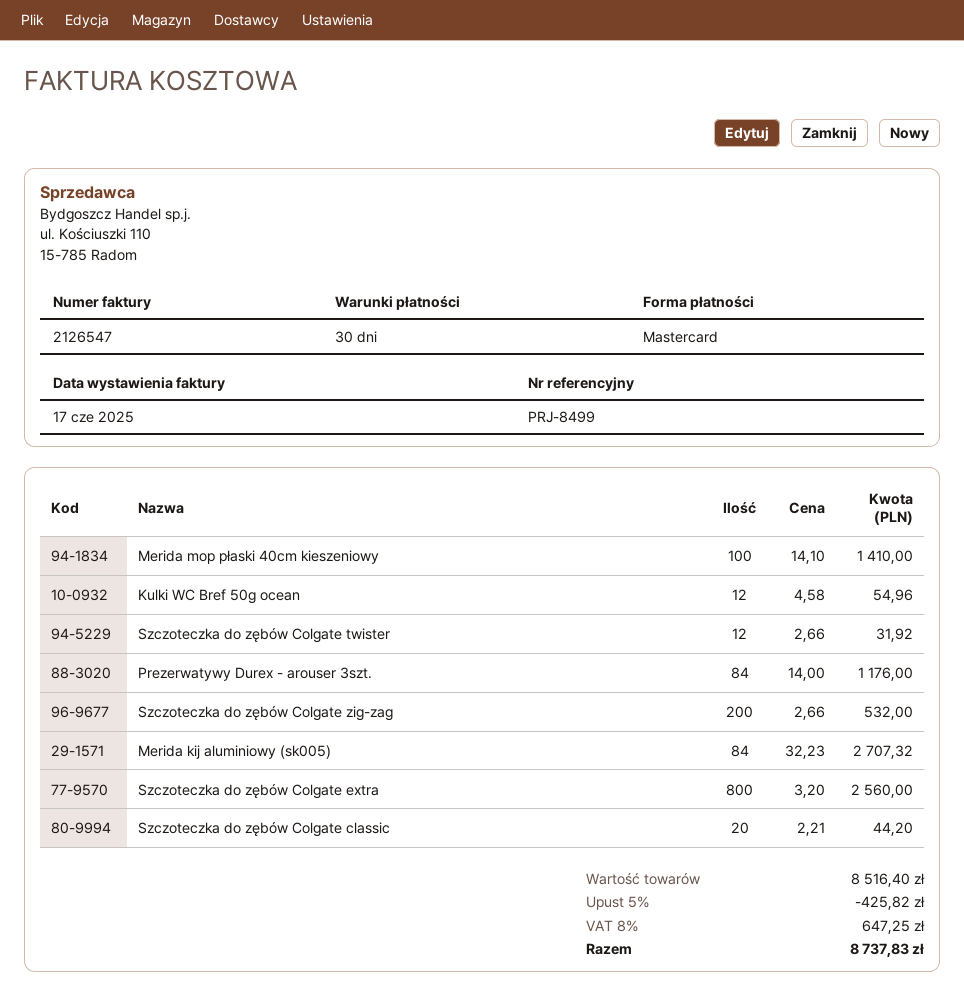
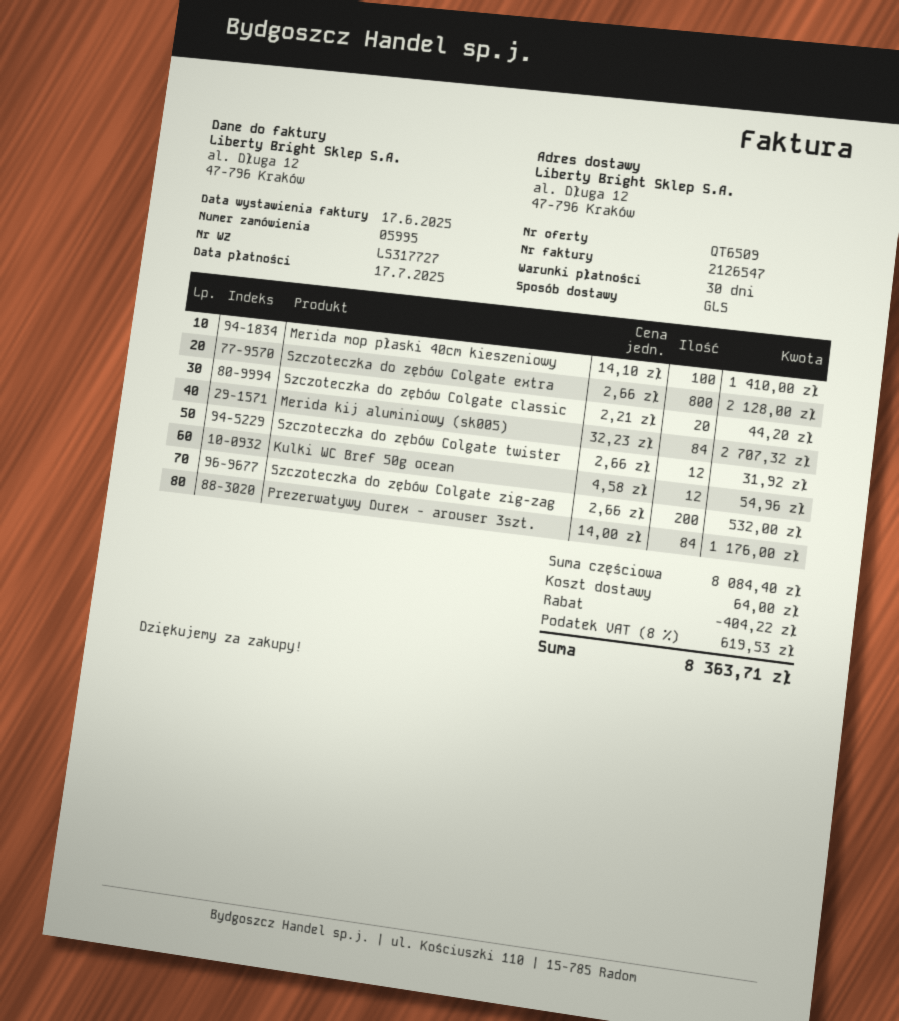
Szczoteczka do zębów Colgate extra: 800 x 3.20 = 2560.00 -> 800 x 2.66 = 2128.00
subtotal: 8516.40 -> 8084.40
discount: 425.82 -> 404.22
shipping: none -> 64.00
tax: 8% = 647.25 -> 8% = 619.53
total: 8737.83 -> 8363.71

